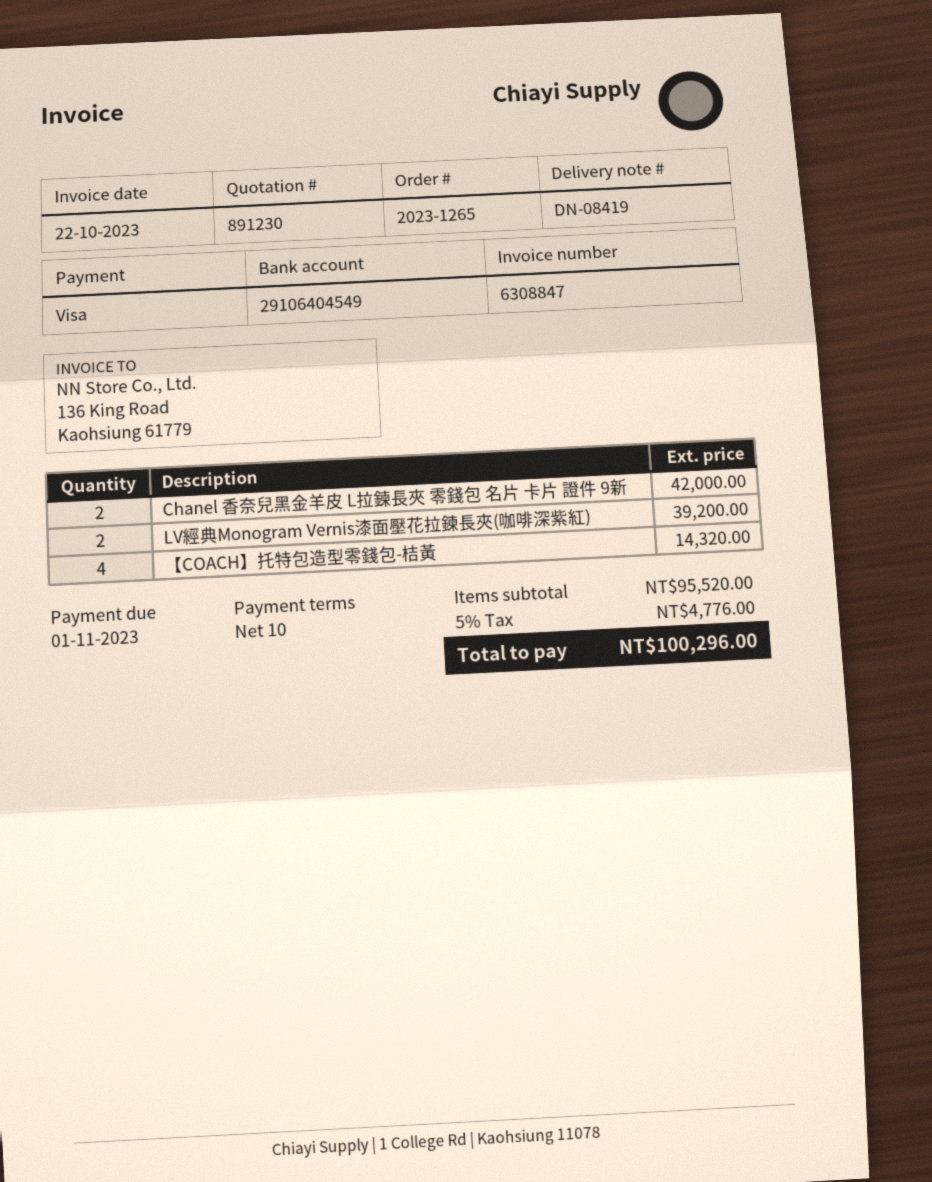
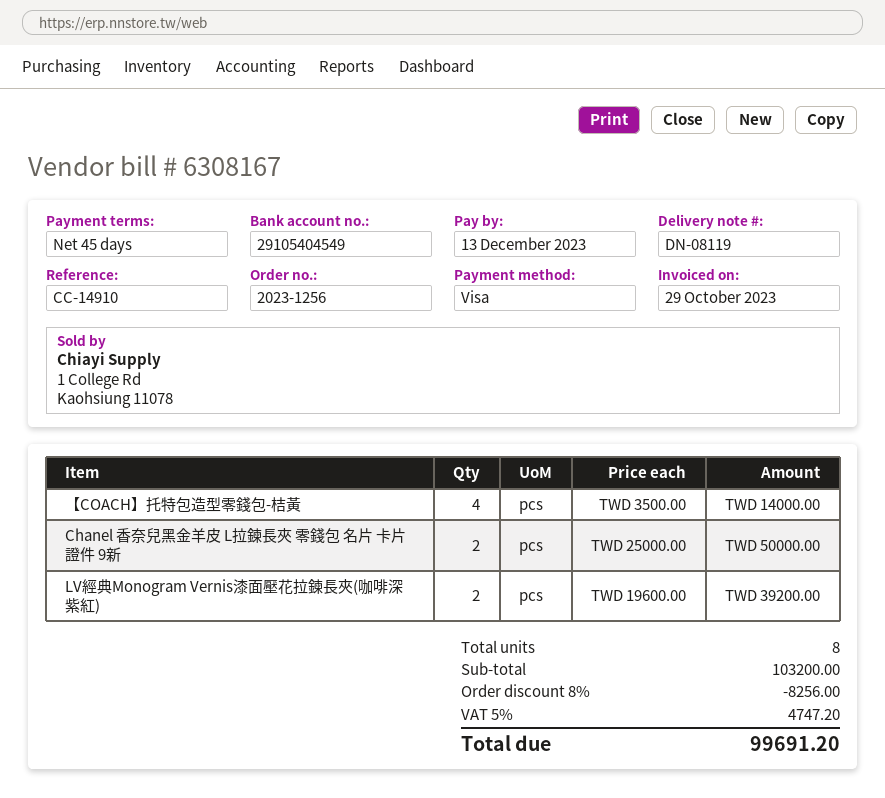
order number: 2023-1265 -> 2023-1256
delivery note number: DN-08419 -> DN-08119
invoice number: 6308847 -> 6308167
invoice date: 2023-10-22 -> 2023-10-29
payment terms: 10 days -> 45 days
due date: 2023-11-01 -> 2023-12-13
bank account: 29106404549 -> 29105404549
Chanel 香奈兒黑金羊皮 L拉鍊長夾 零錢包 名片 卡片 證件 9新: 2 for 42000.00 -> 2 for 50000.00
【COACH】托特包造型零錢包-桔黃: 4 for 14320.00 -> 4 for 14000.00
subtotal: 95520.00 -> 103200.00
discount: none -> 8% = 8256.00
tax: 5% = 4776.00 -> 5% = 4747.20
total: 100296.00 -> 99691.20

